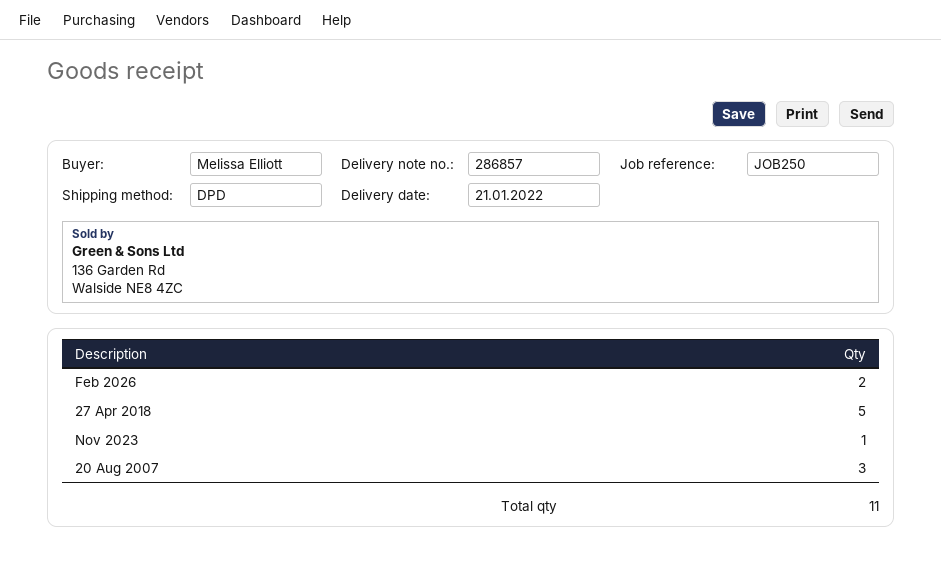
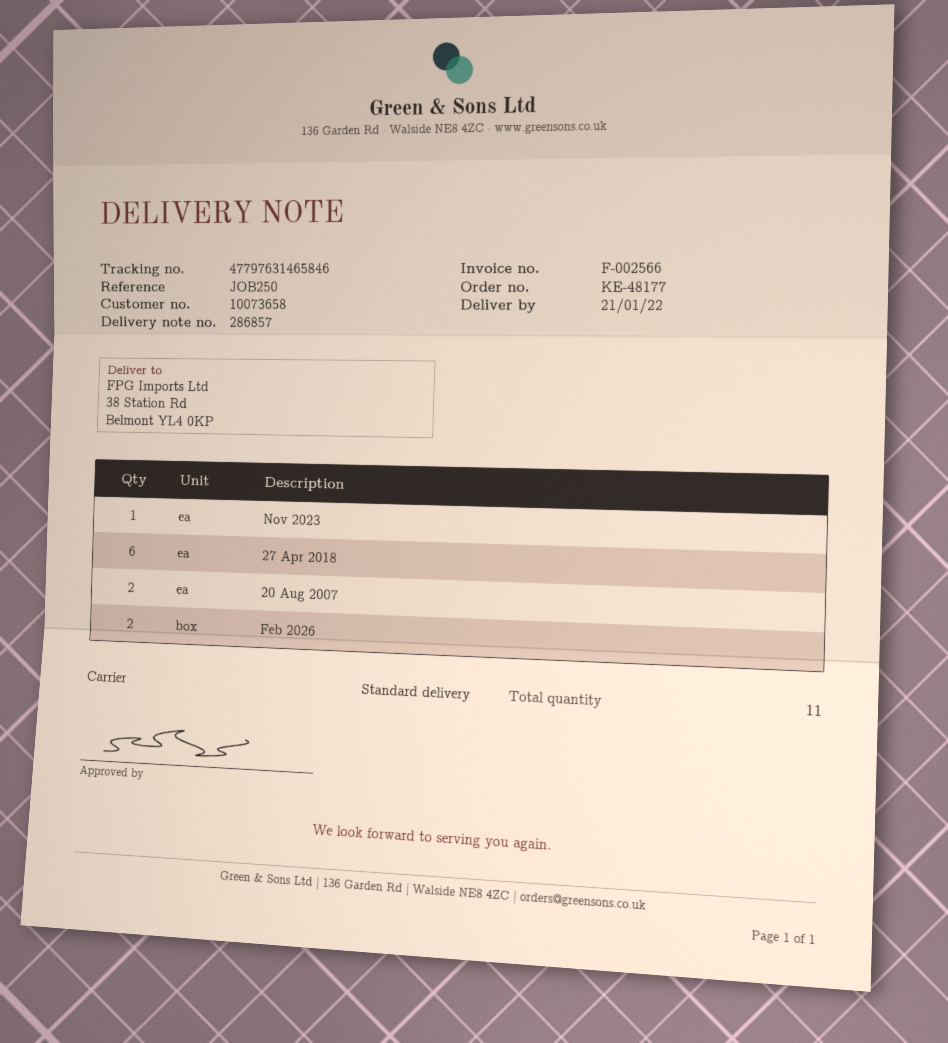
shipping method: DPD -> standard
27 Apr 2018: 5 -> 6
20 Aug 2007: 3 -> 2

